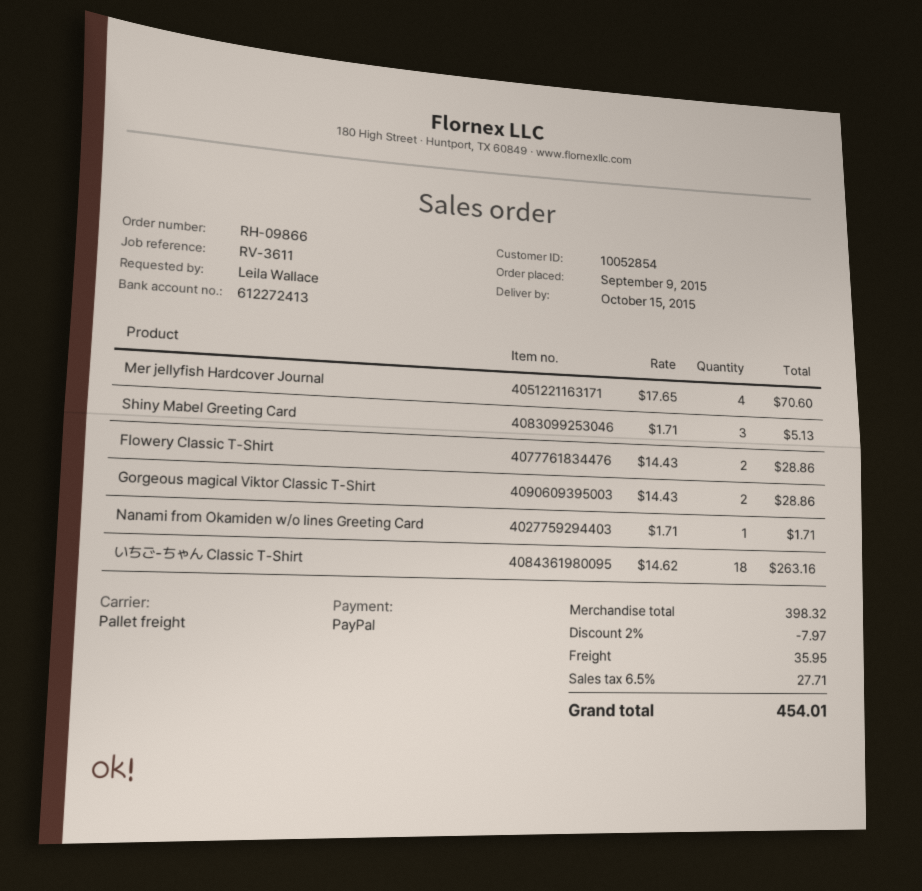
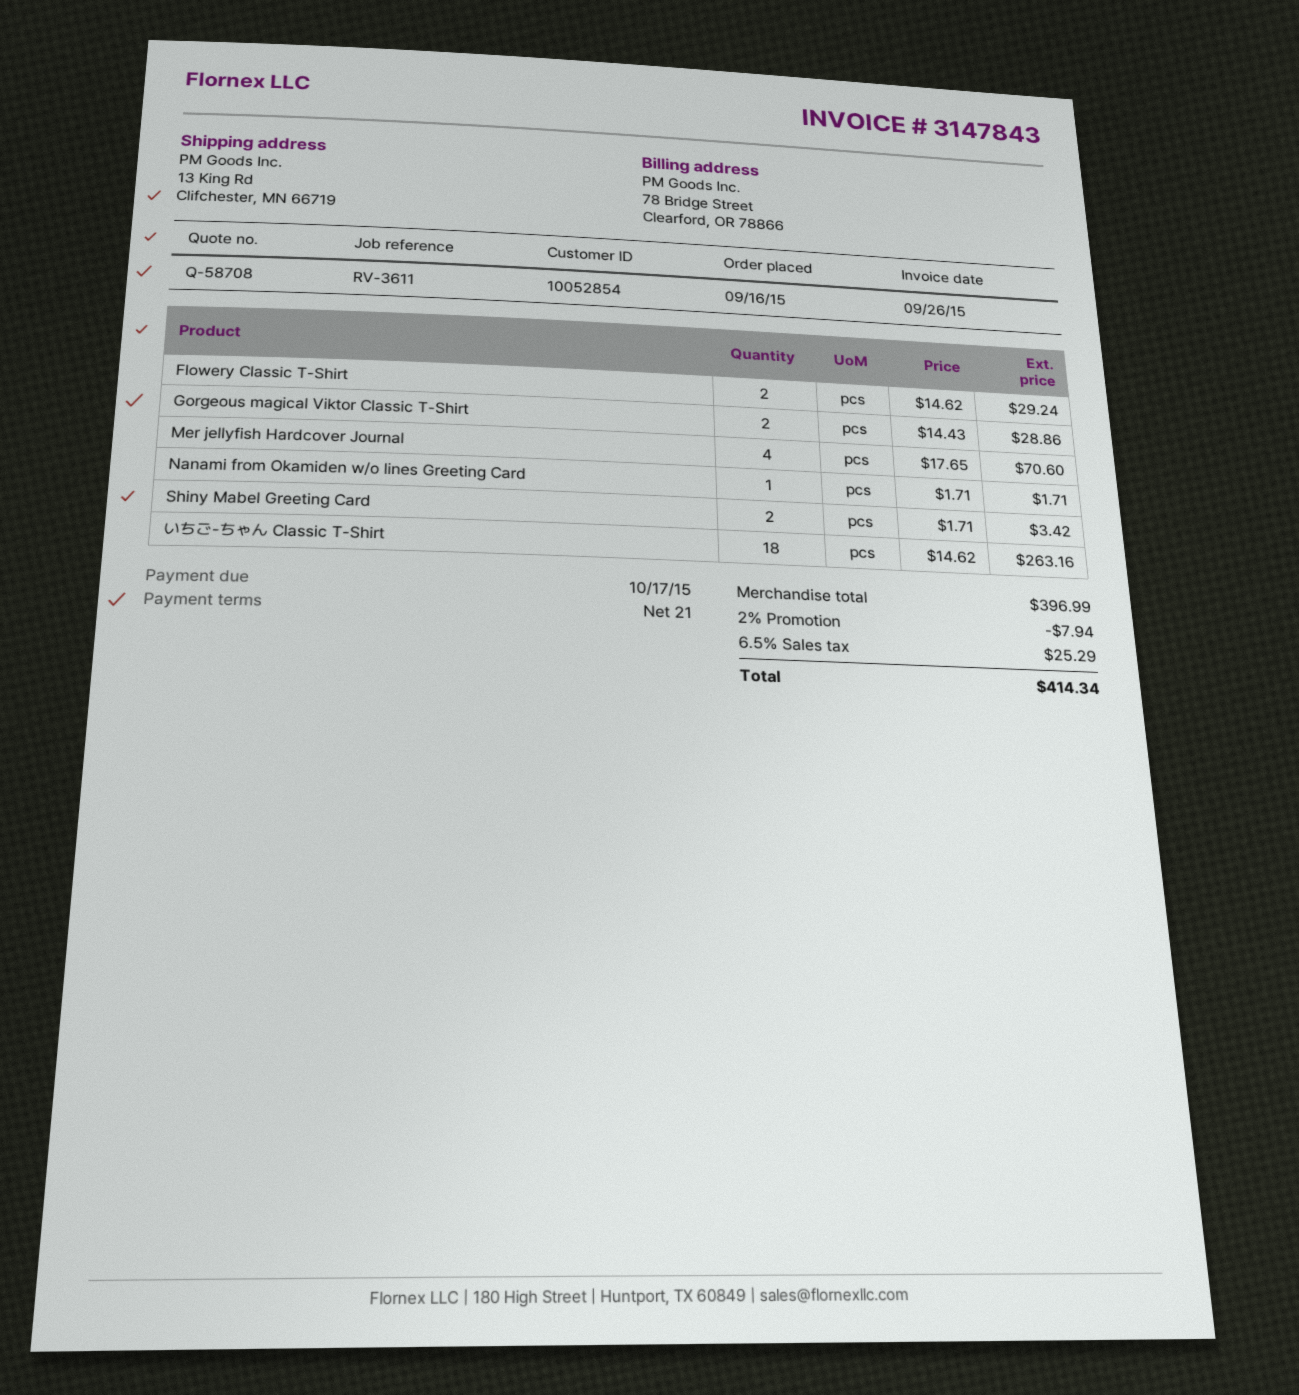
order date: 2015-09-09 -> 2015-09-16
Shiny Mabel Greeting Card: 3 x 1.71 = 5.13 -> 2 x 1.71 = 3.42
Flowery Classic T-Shirt: 2 x 14.43 = 28.86 -> 2 x 14.62 = 29.24
subtotal: 398.32 -> 396.99
discount: 2% = 7.97 -> 2% = 7.94
shipping: 35.95 -> none
tax: 6.5% = 27.71 -> 6.5% = 25.29
total: 454.01 -> 414.34

